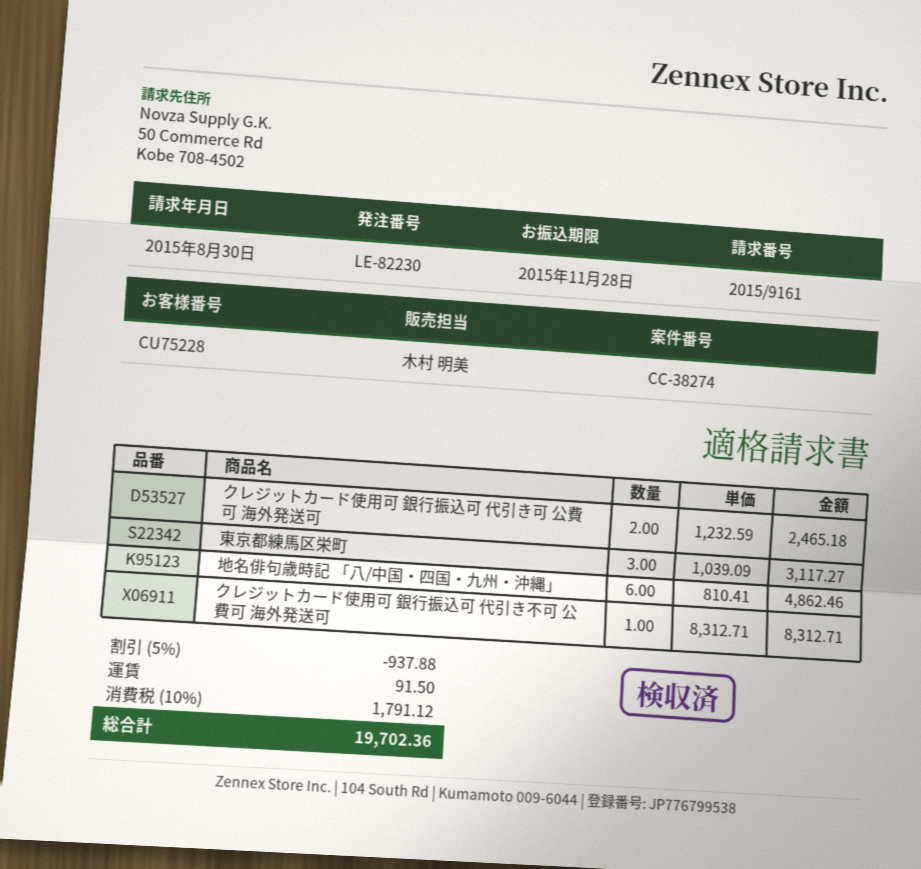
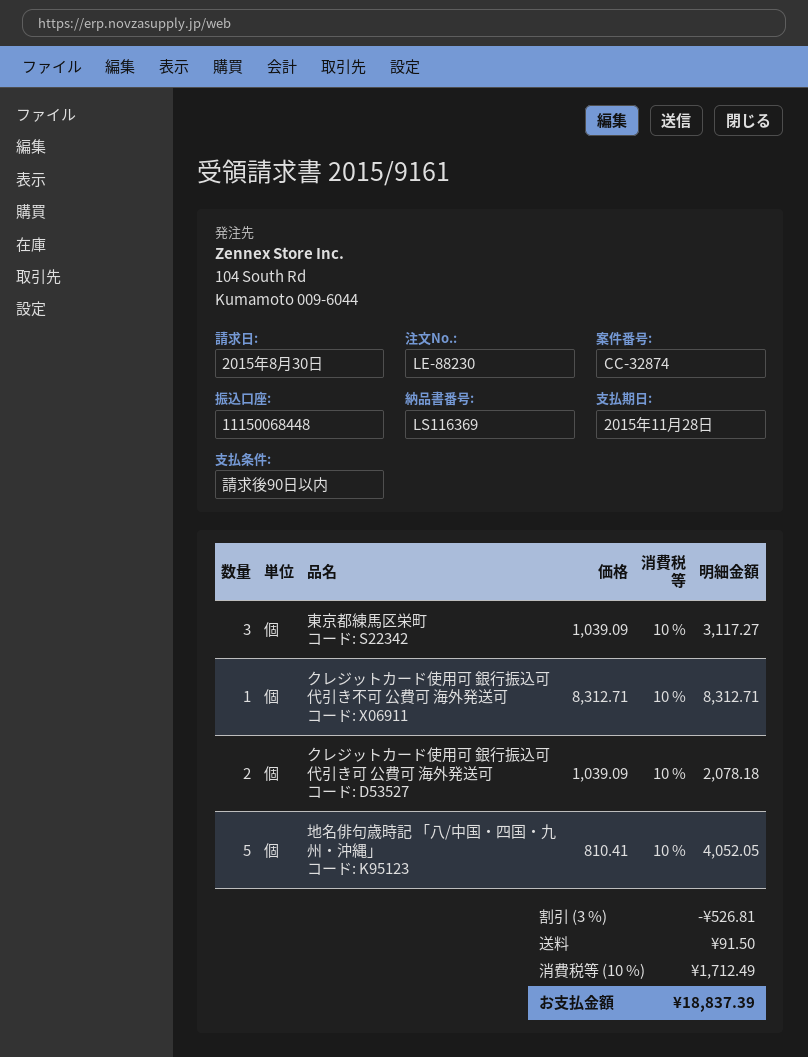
order number: LE-82230 -> LE-88230
reference: CC-38274 -> CC-32874
クレジットカード使用可 銀行振込可 代引き可 公費可 海外発送可: 2 x 1232.59 = 2465.18 -> 2 x 1039.09 = 2078.18
地名俳句歳時記 「八/中国・四国・九州・沖縄」: 6 x 810.41 = 4862.46 -> 5 x 810.41 = 4052.05
discount: 5% = 937.88 -> 3% = 526.81
tax: 10% = 1791.12 -> 10% = 1712.49
total: 19702.36 -> 18837.39

